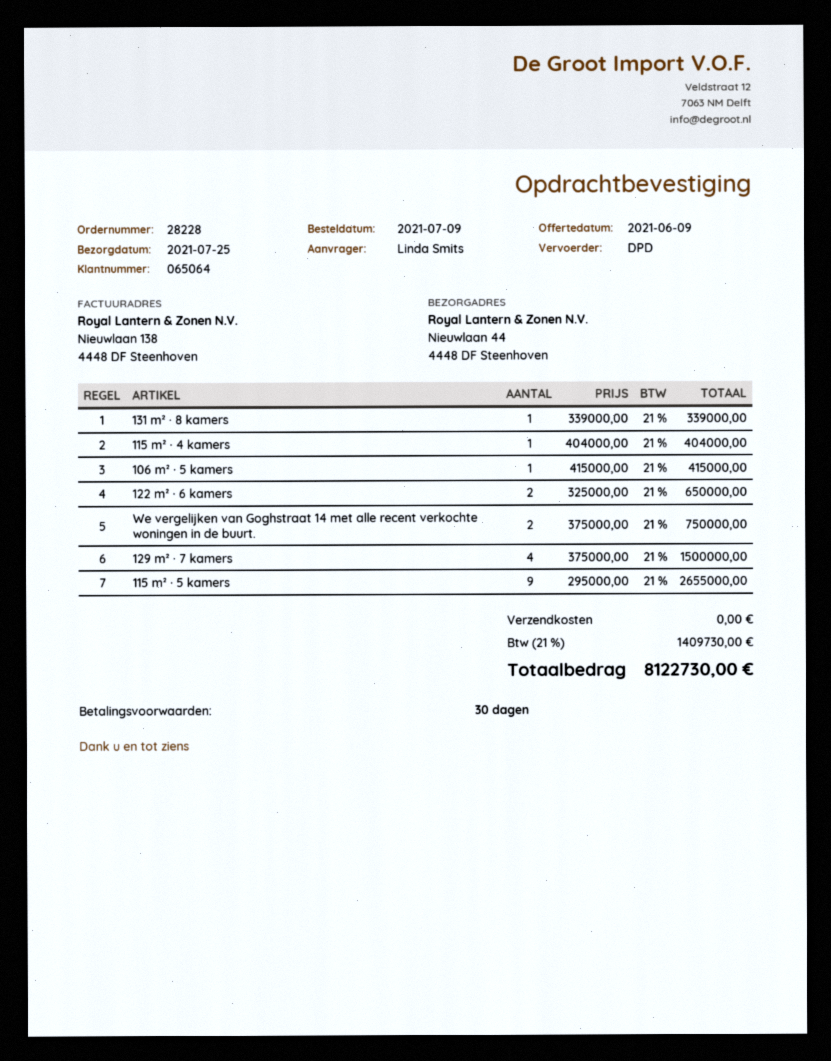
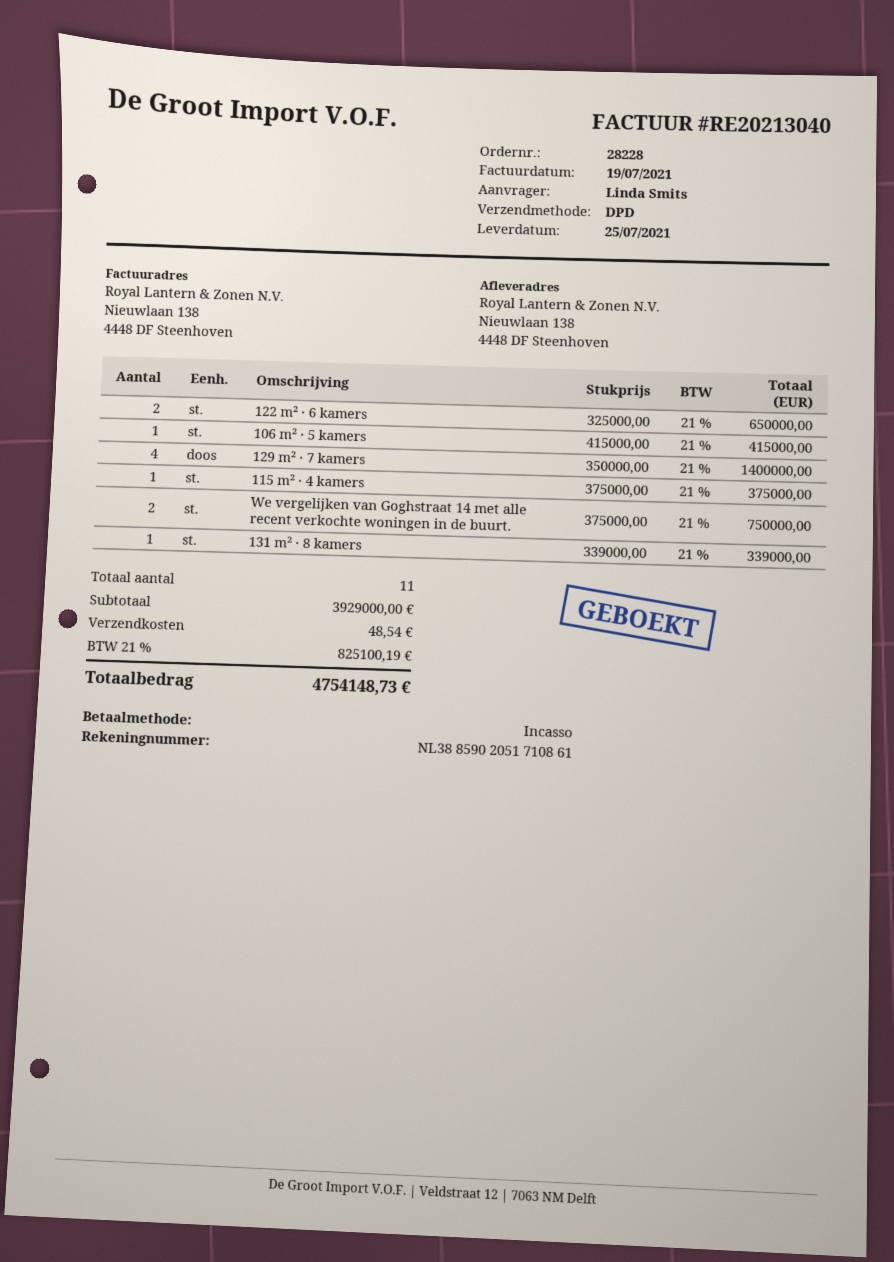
ship to: Nieuwlaan 44, 4448 DF Steenhoven -> Nieuwlaan 138, 4448 DF Steenhoven
115 m² · 4 kamers: 1 x 404000.00 = 404000.00 -> 1 x 375000.00 = 375000.00
129 m² · 7 kamers: 4 x 375000.00 = 1500000.00 -> 4 x 350000.00 = 1400000.00
115 m² · 5 kamers: 9 x 295000.00 = 2655000.00 -> none
shipping: 0.00 -> 48.54
tax: 21% = 1409730.00 -> 21% = 825100.19
total: 8122730.00 -> 4754148.73

